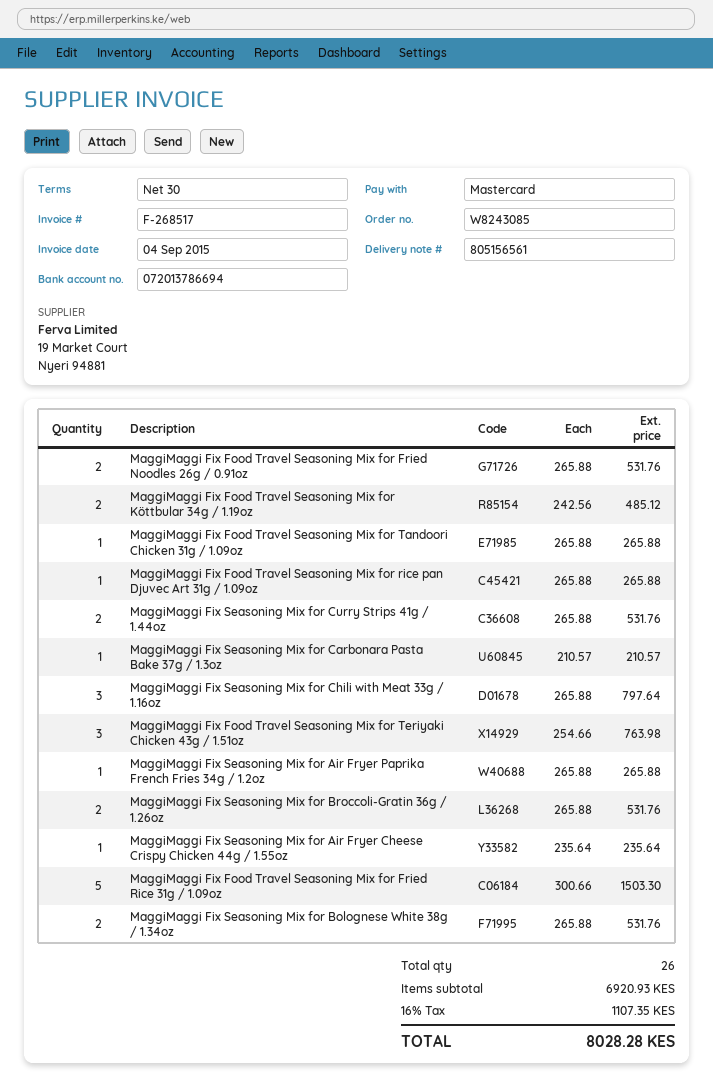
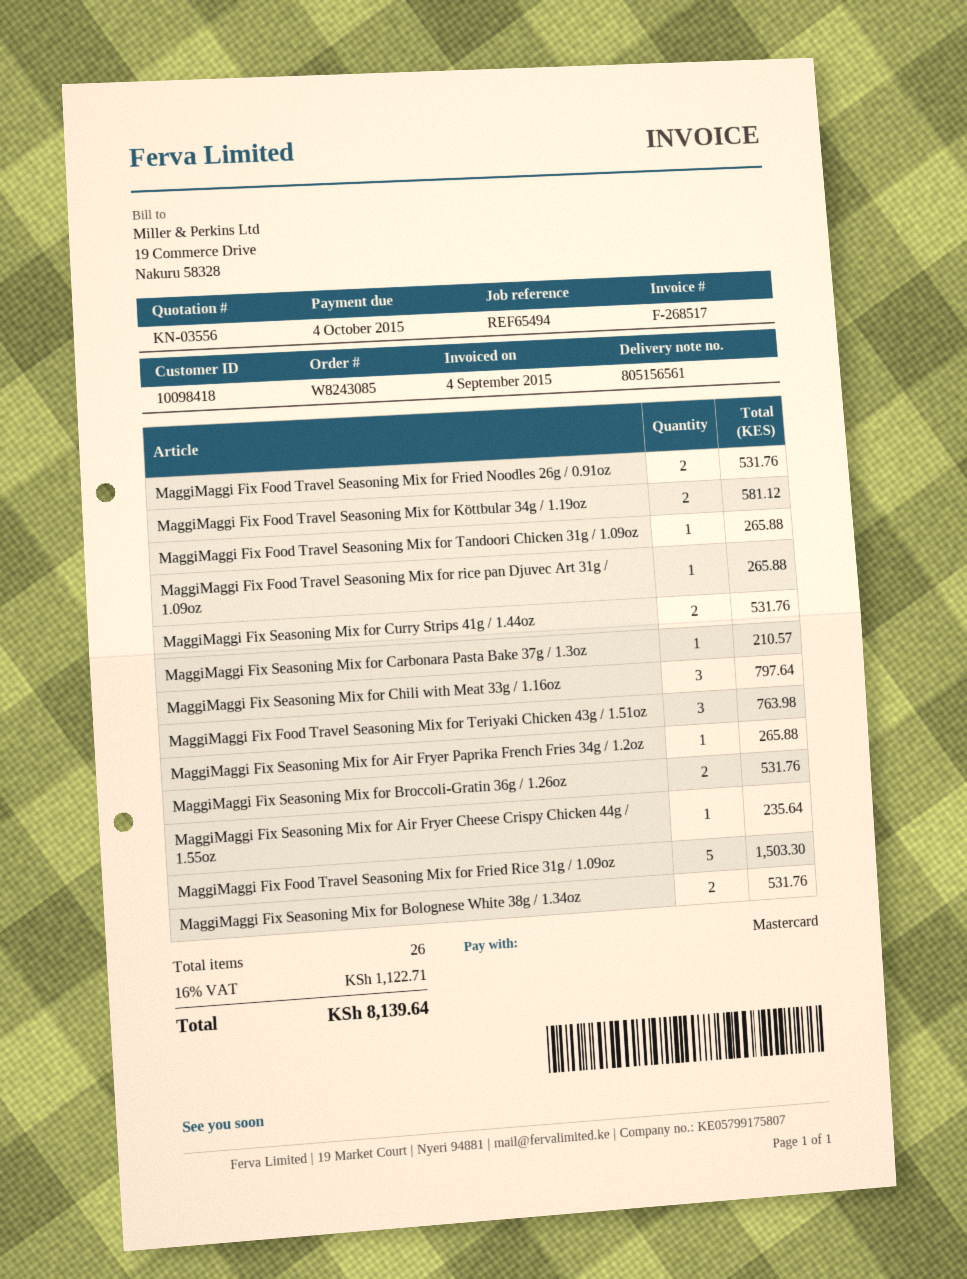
MaggiMaggi Fix Food Travel Seasoning Mix for Köttbular 34g / 1.19oz: 2 for 485.12 -> 2 for 581.12
tax: 16% = 1107.35 -> 16% = 1122.71
total: 8028.28 -> 8139.64

